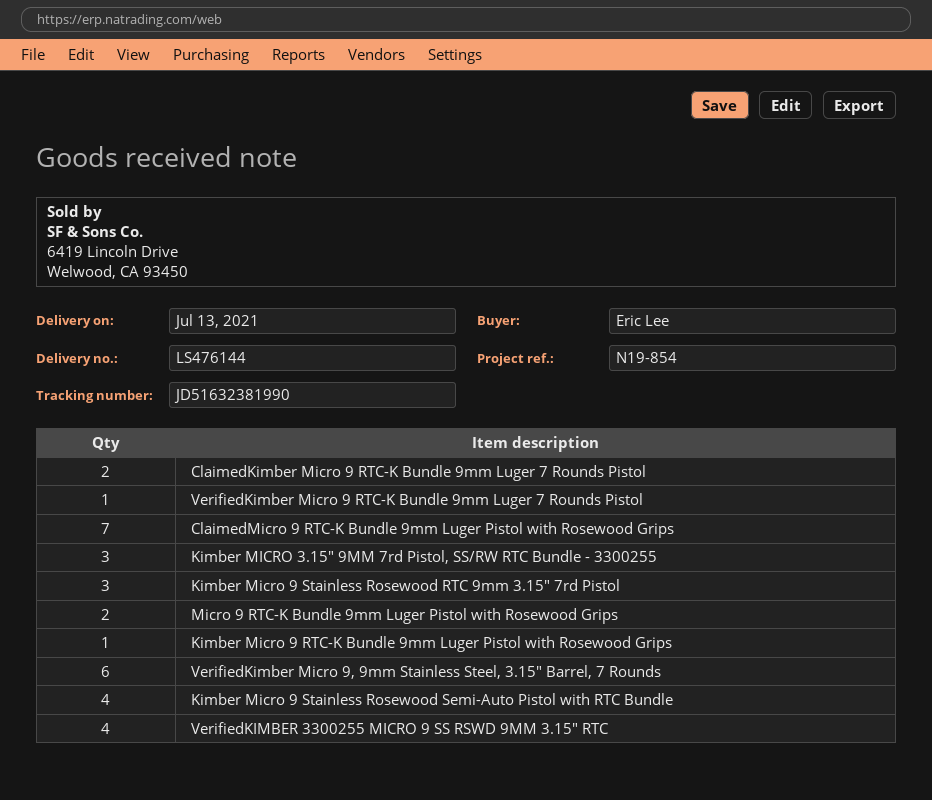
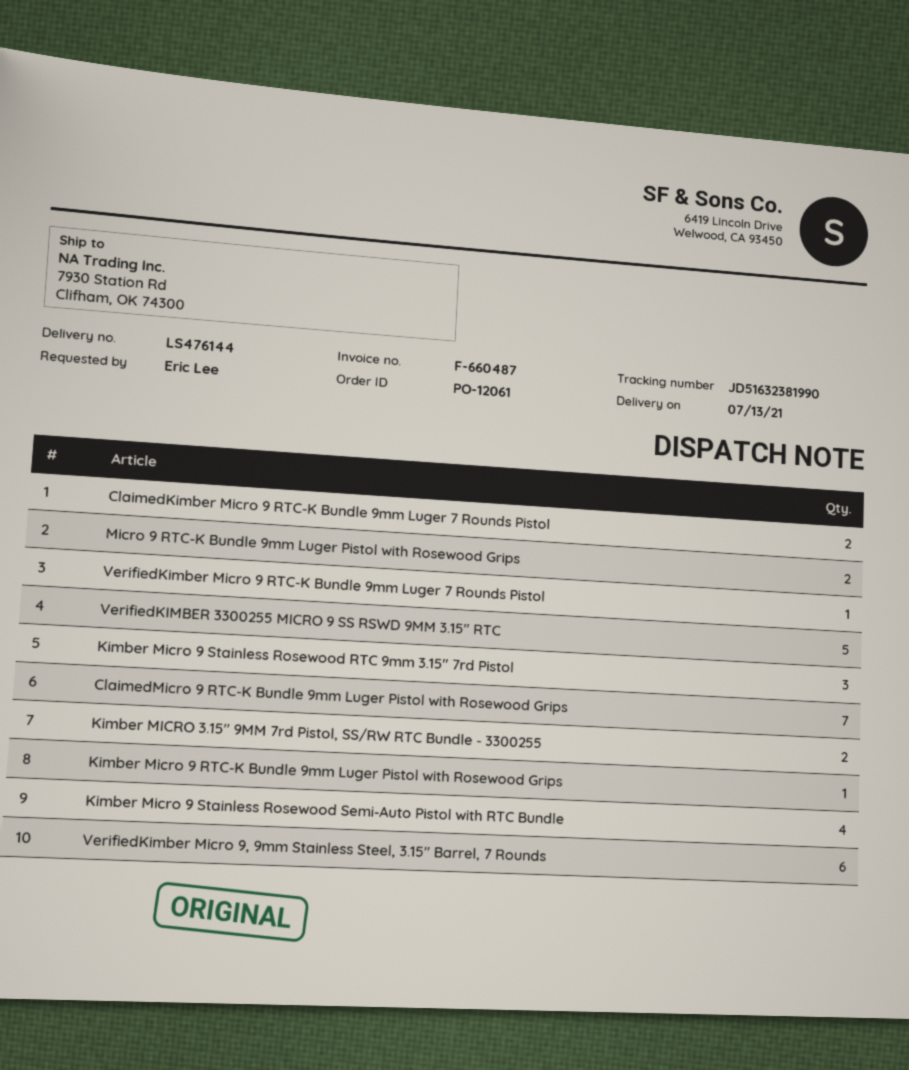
Kimber MICRO 3.15" 9MM 7rd Pistol, SS/RW RTC Bundle - 3300255: 3 -> 2
VerifiedKIMBER 3300255 MICRO 9 SS RSWD 9MM 3.15" RTC: 4 -> 5

